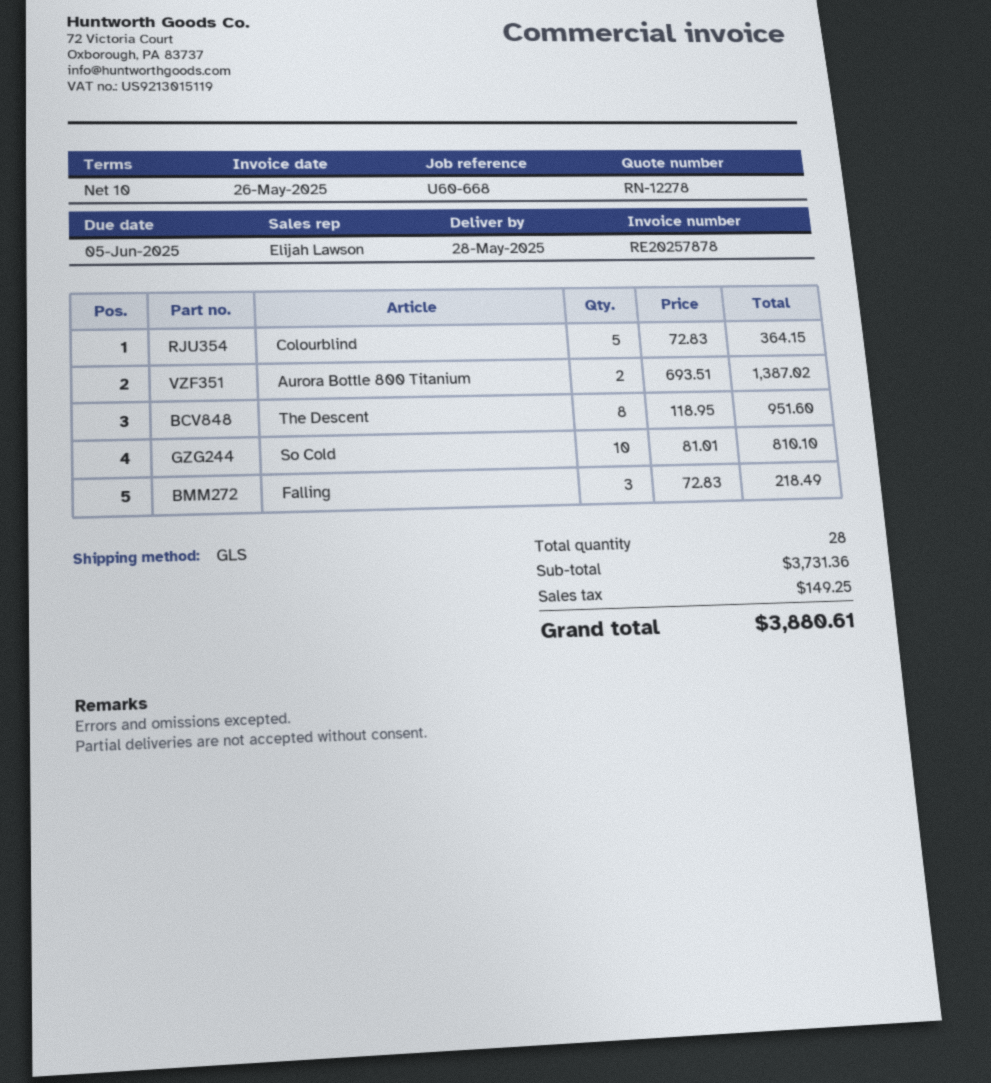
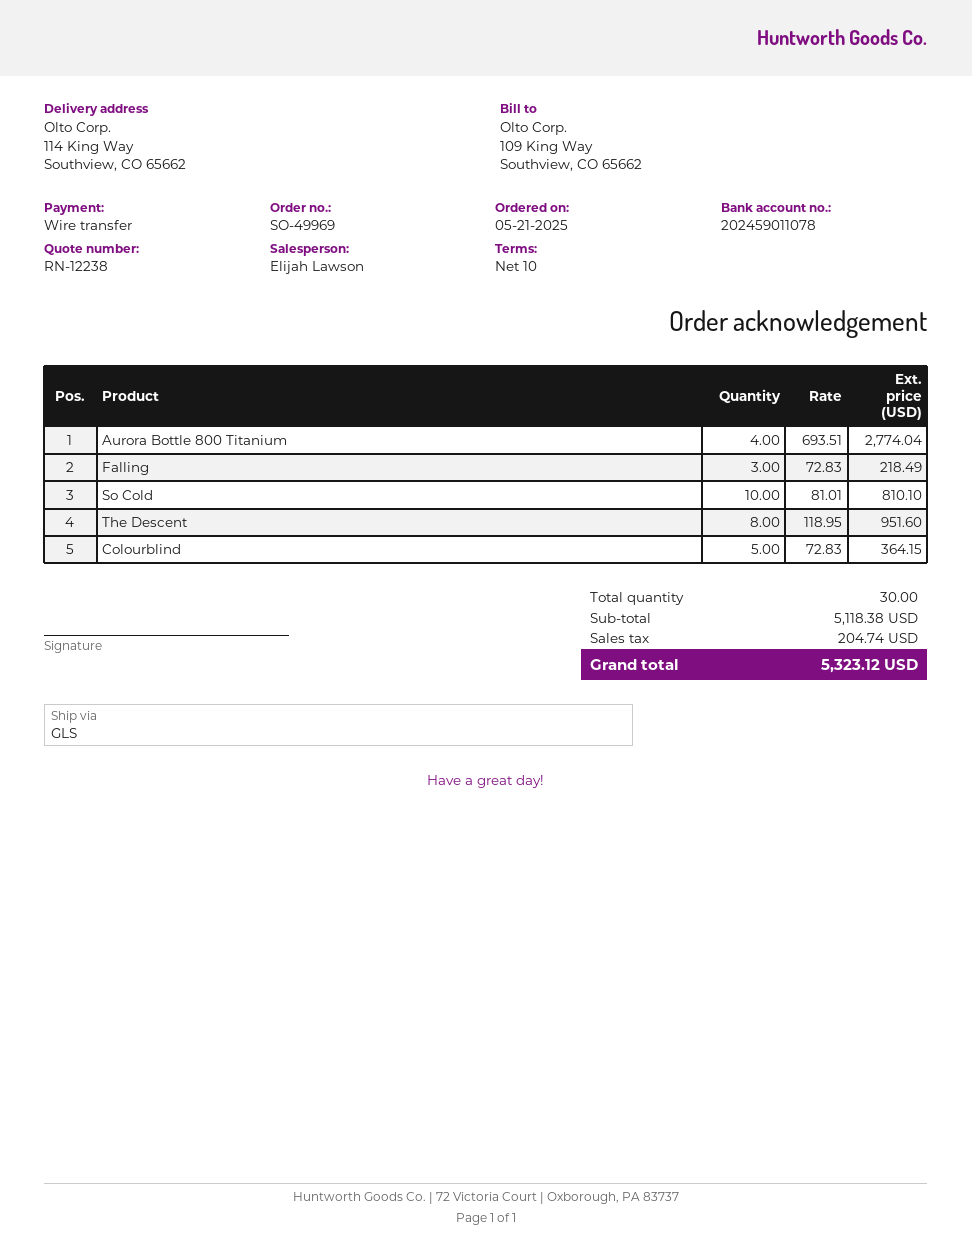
quote number: RN-12278 -> RN-12238
Aurora Bottle 800 Titanium: 2 x 693.51 = 1387.02 -> 4 x 693.51 = 2774.04
total quantity: 28 -> 30
subtotal: 3731.36 -> 5118.38
tax: 149.25 -> 204.74
total: 3880.61 -> 5323.12

